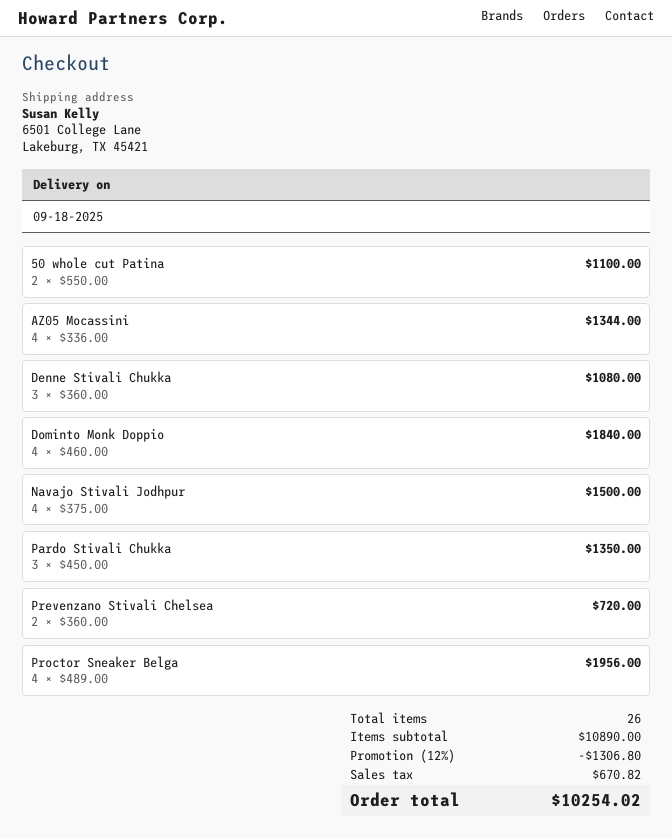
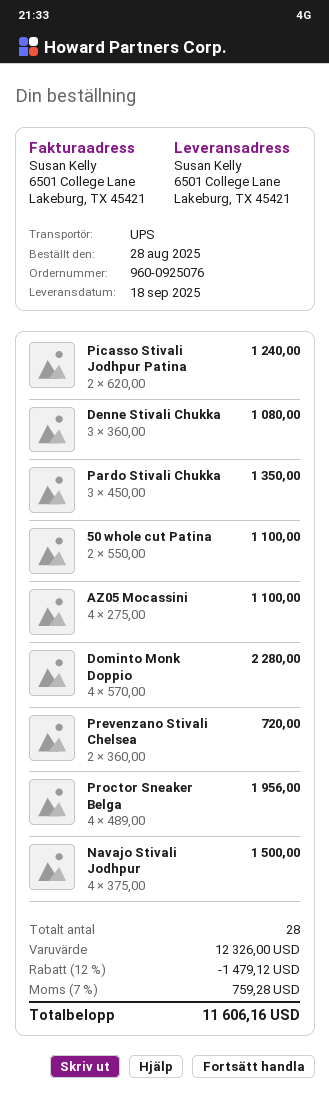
AZ05 Mocassini: 4 x 336.00 = 1344.00 -> 4 x 275.00 = 1100.00
Dominto Monk Doppio: 4 x 460.00 = 1840.00 -> 4 x 570.00 = 2280.00
Picasso Stivali Jodhpur Patina: none -> 2 x 620.00 = 1240.00
total quantity: 26 -> 28
subtotal: 10890.00 -> 12326.00
discount: 12% = 1306.80 -> 12% = 1479.12
tax: 670.82 -> 759.28
total: 10254.02 -> 11606.16

